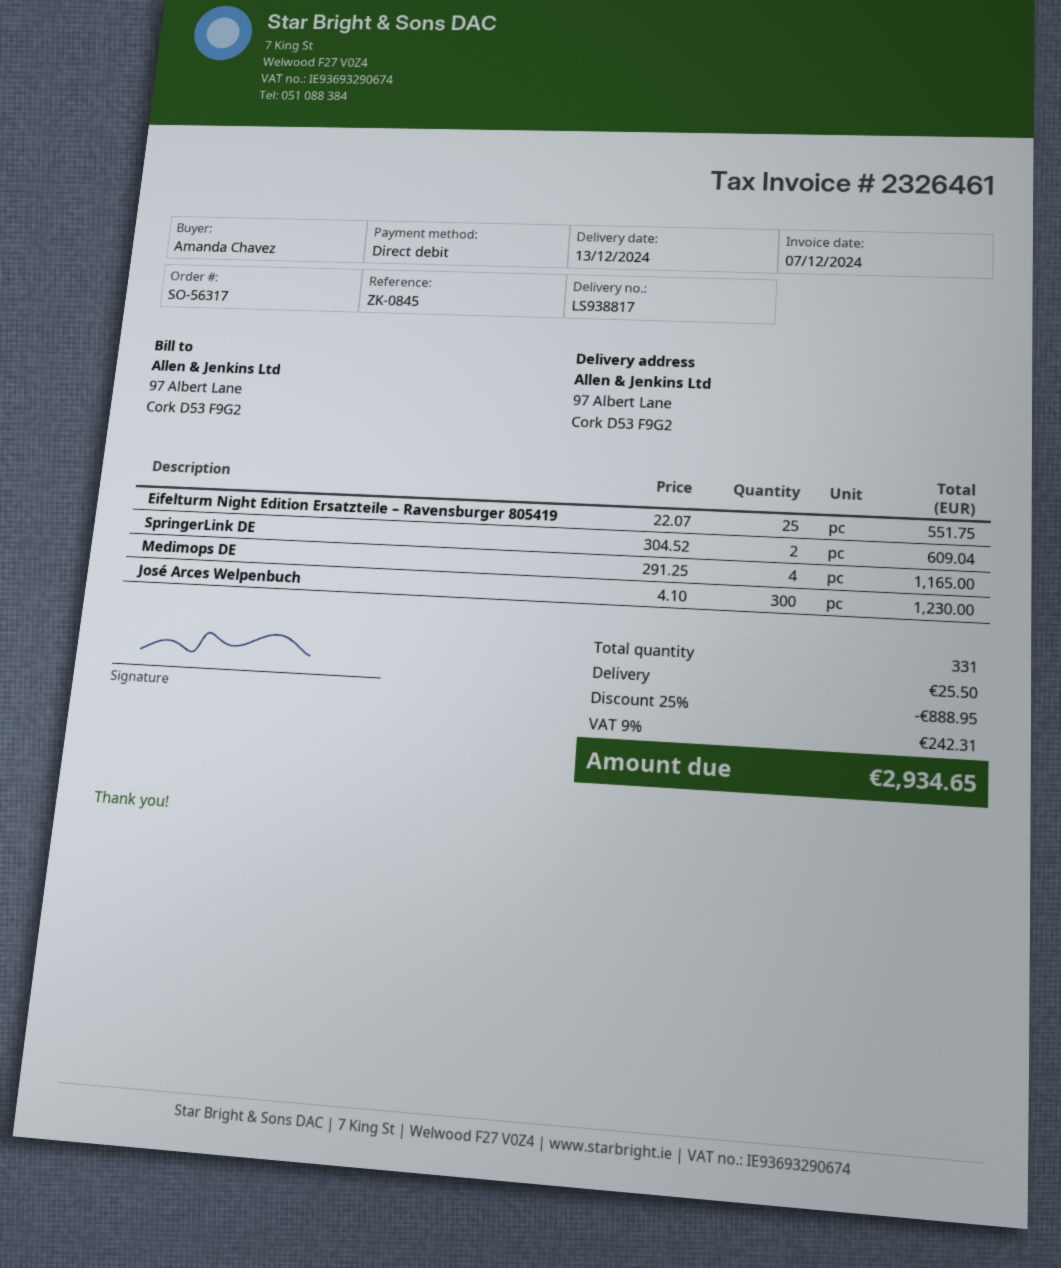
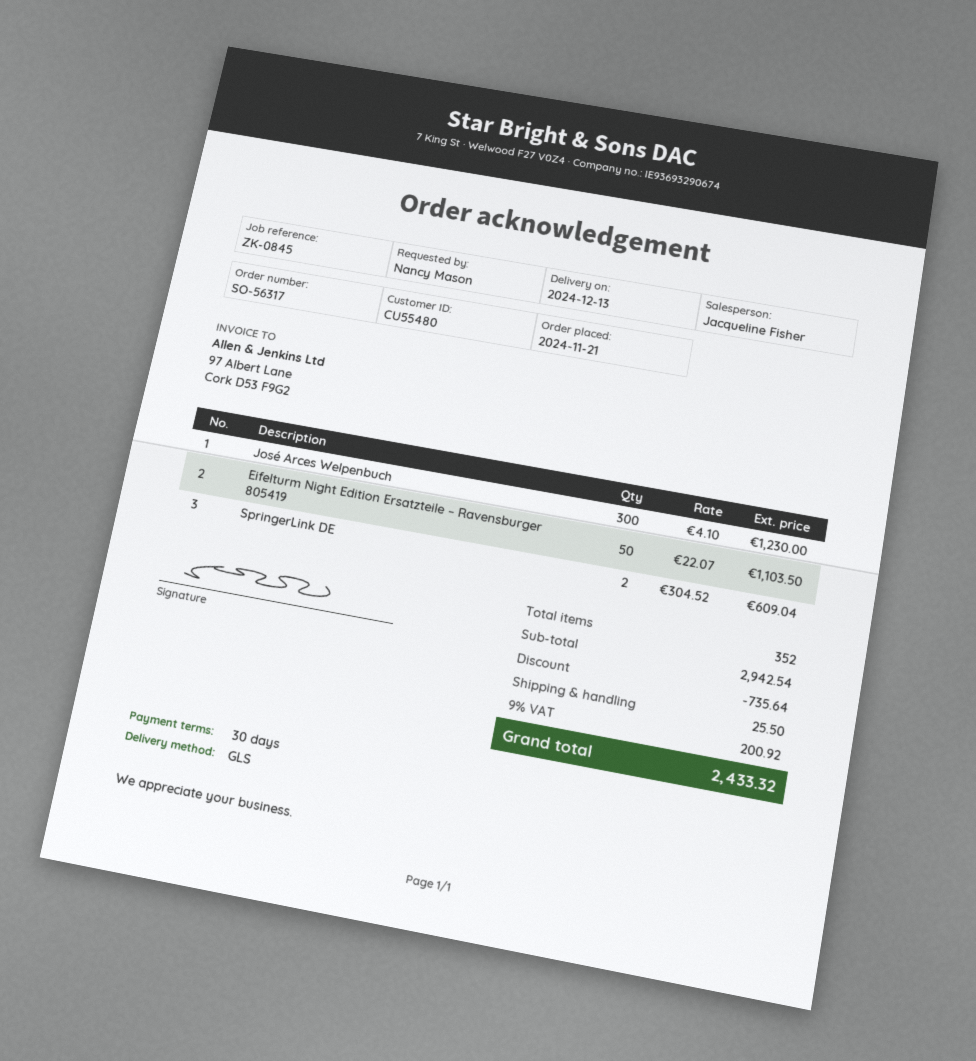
ordered by: Amanda Chavez -> Nancy Mason
Eifelturm Night Edition Ersatzteile – Ravensburger 805419: 25 x 22.07 = 551.75 -> 50 x 22.07 = 1103.50
Medimops DE: 4 x 291.25 = 1165.00 -> none
total quantity: 331 -> 352
discount: 888.95 -> 735.64
tax: 9% = 242.31 -> 9% = 200.92
total: 2934.65 -> 2433.32

